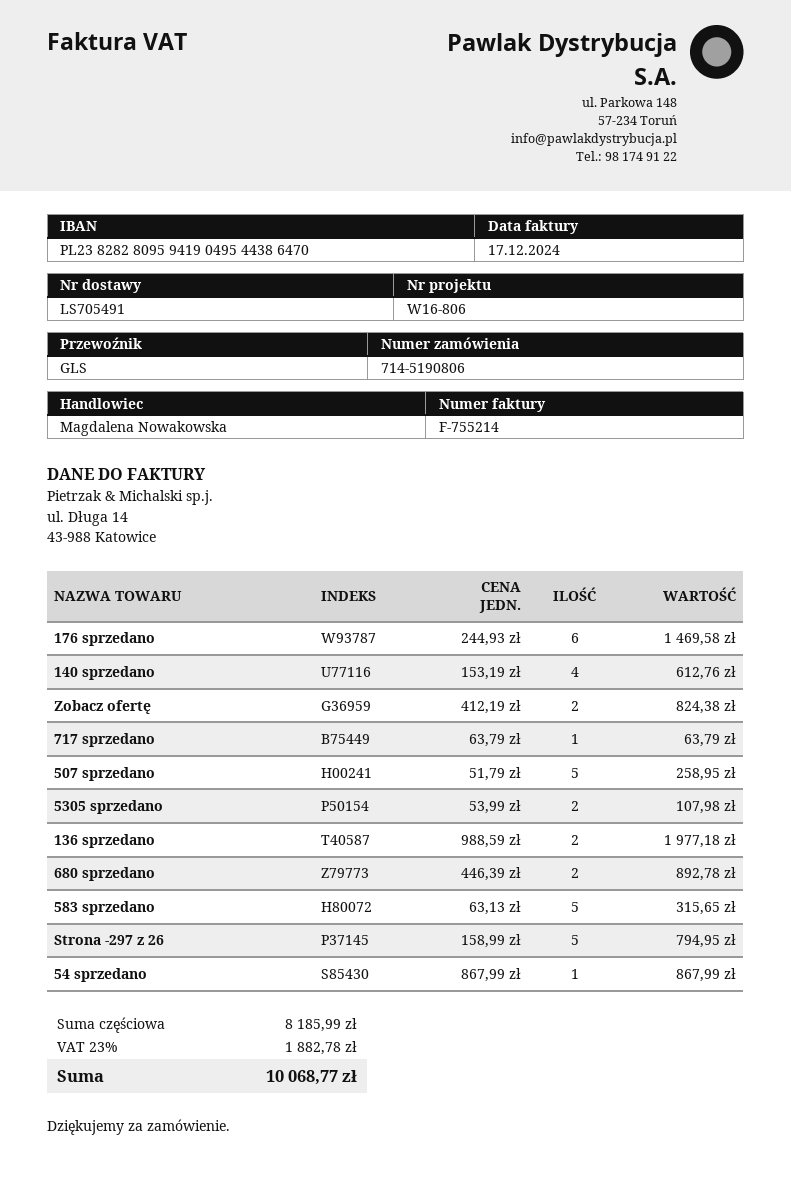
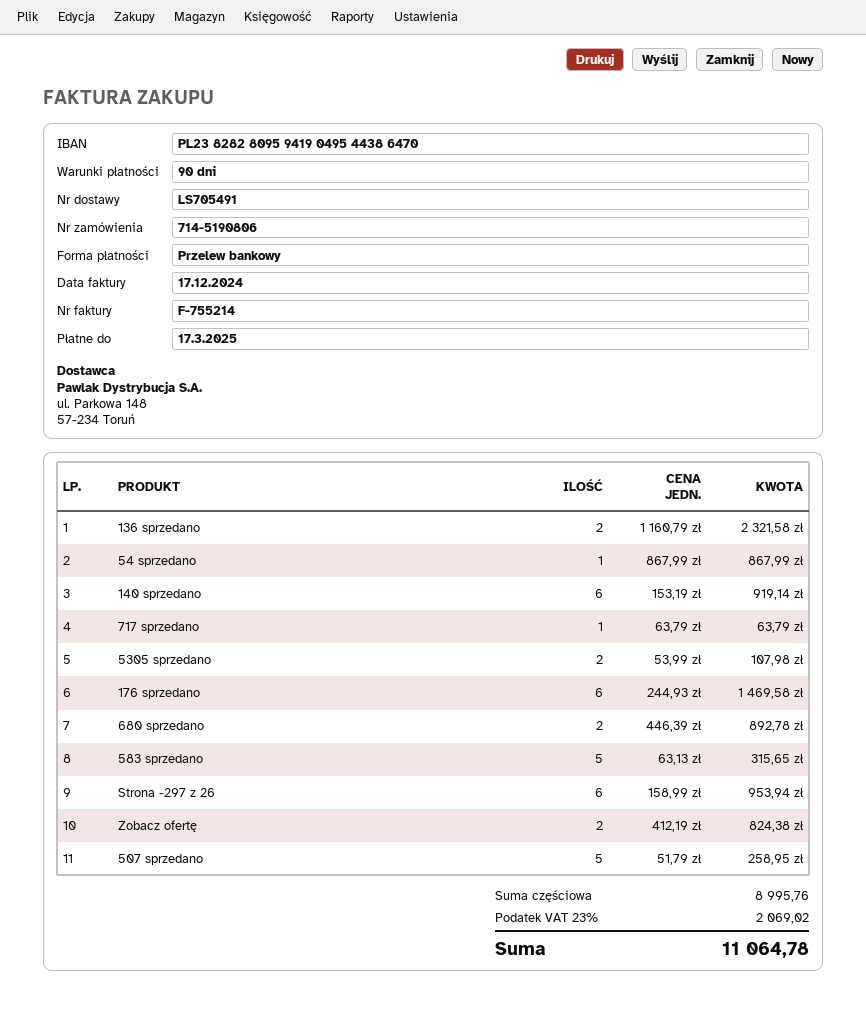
140 sprzedano: 4 x 153.19 = 612.76 -> 6 x 153.19 = 919.14
136 sprzedano: 2 x 988.59 = 1977.18 -> 2 x 1160.79 = 2321.58
Strona -297 z 26: 5 x 158.99 = 794.95 -> 6 x 158.99 = 953.94
subtotal: 8185.99 -> 8995.76
tax: 23% = 1882.78 -> 23% = 2069.02
total: 10068.77 -> 11064.78

